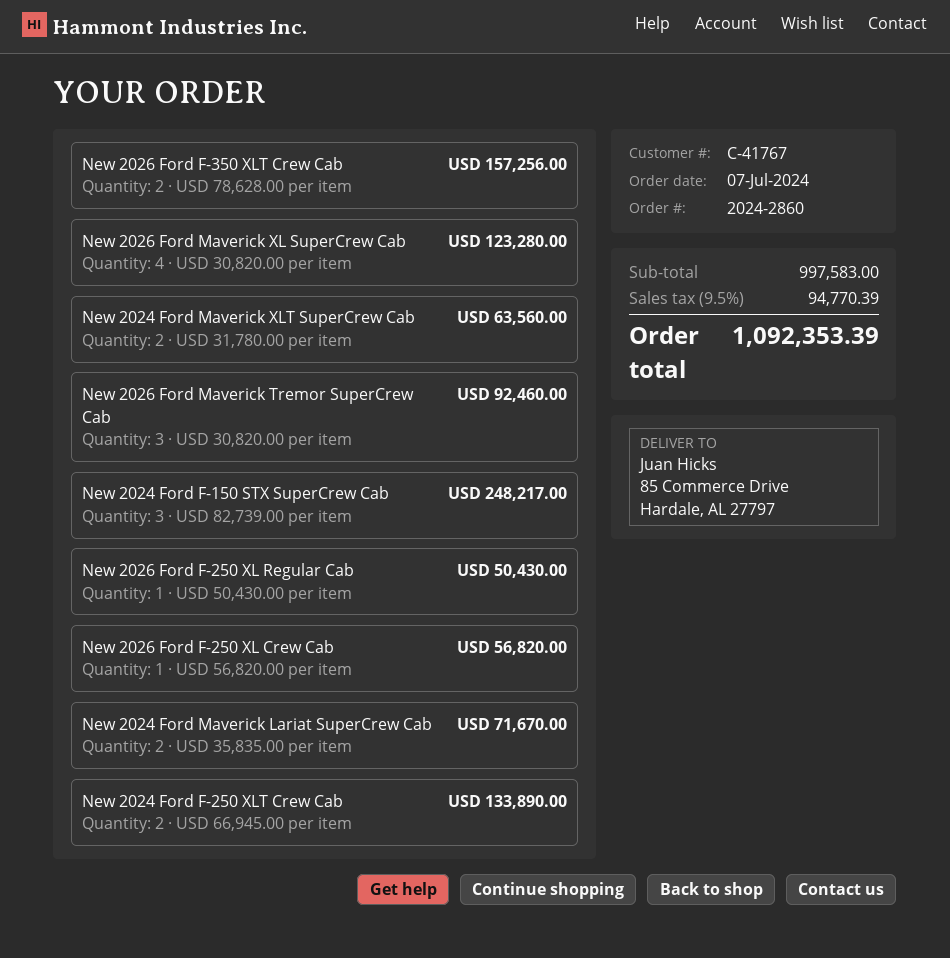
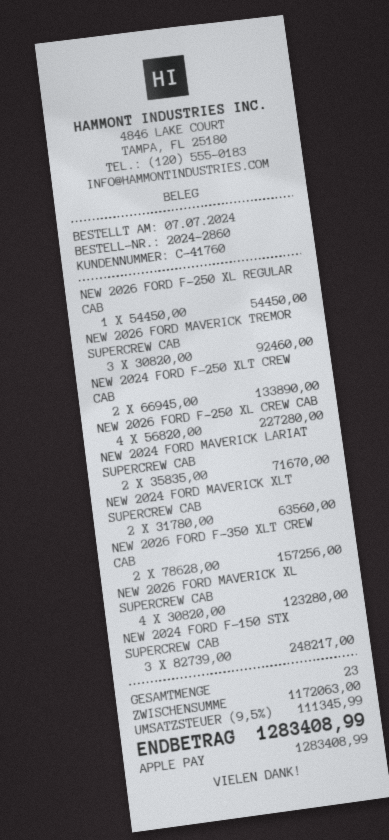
customer number: C-41767 -> C-41760
New 2026 Ford F-250 XL Regular Cab: 1 x 50430.00 = 50430.00 -> 1 x 54450.00 = 54450.00
New 2026 Ford F-250 XL Crew Cab: 1 x 56820.00 = 56820.00 -> 4 x 56820.00 = 227280.00
subtotal: 997583.00 -> 1172063.00
tax: 9.5% = 94770.39 -> 9.5% = 111345.99
total: 1092353.39 -> 1283408.99

